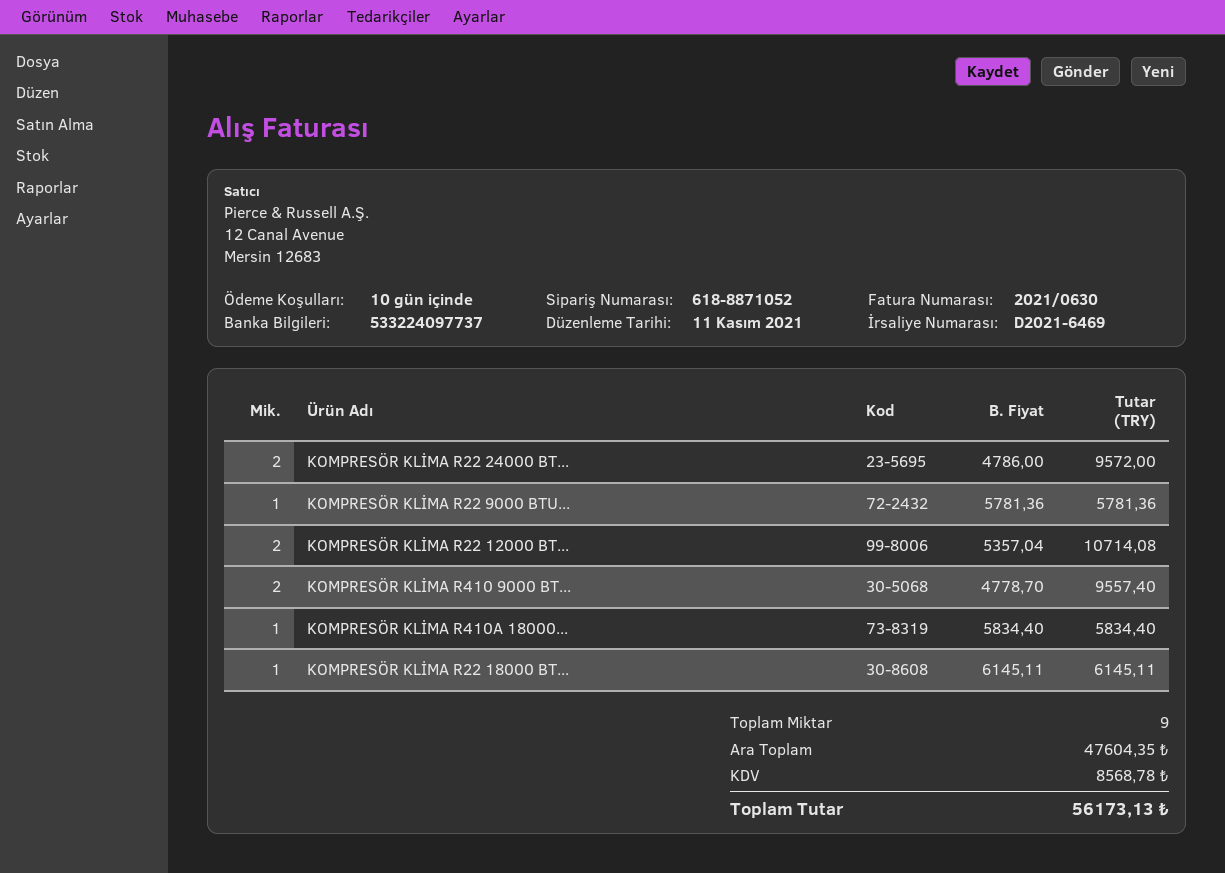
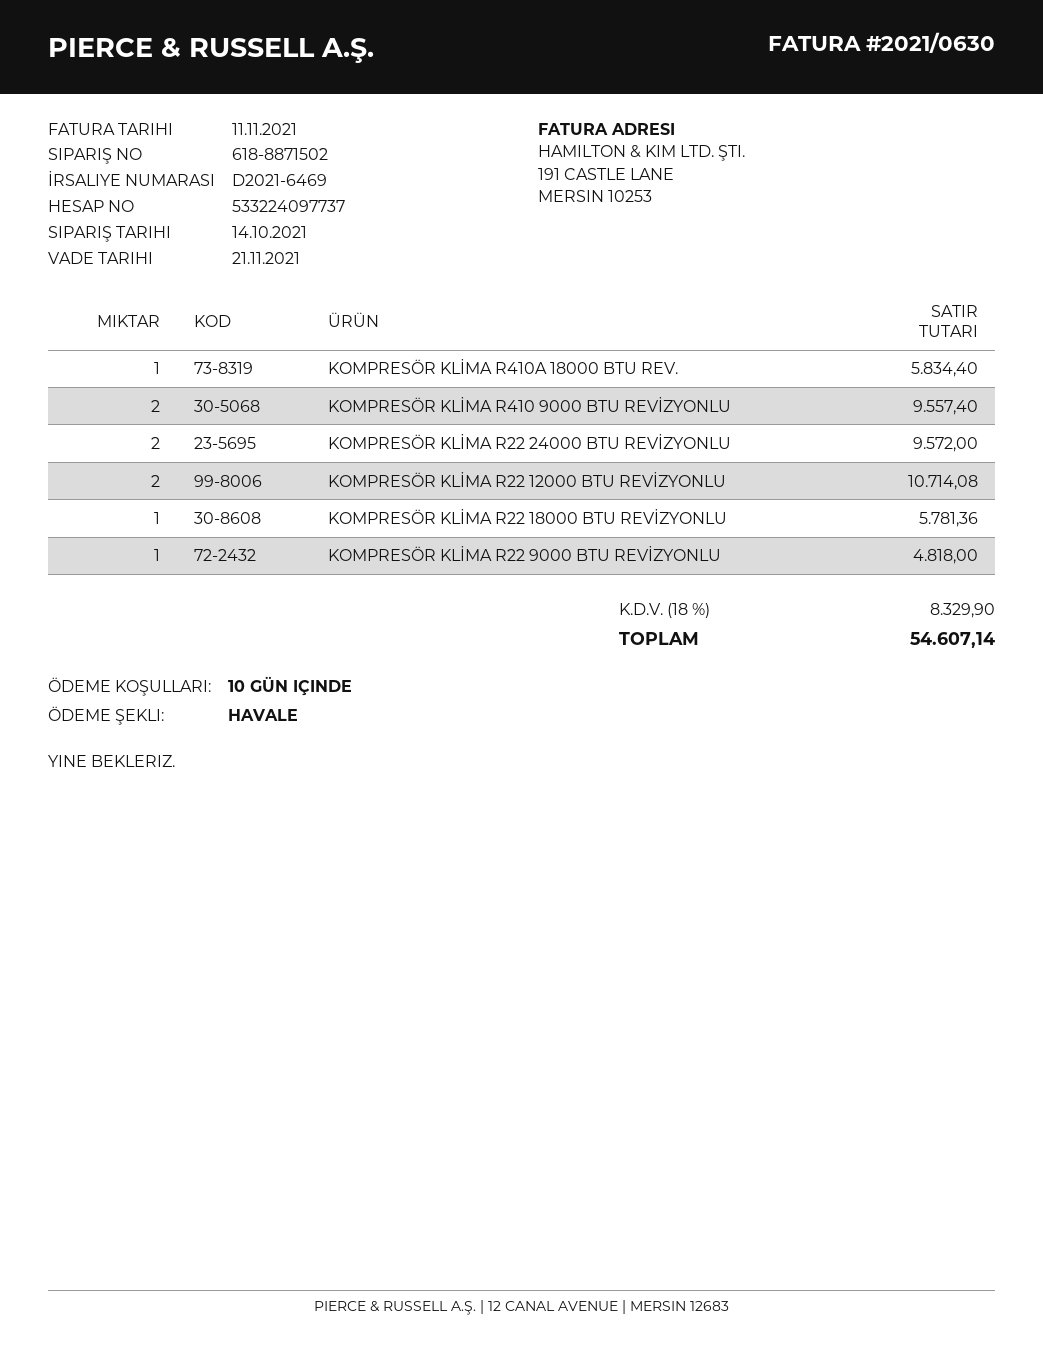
order number: 618-8871052 -> 618-8871502
KOMPRESÖR KLİMA R22 9000 BTU...: 1 for 5781.36 -> 1 for 4818.00
KOMPRESÖR KLİMA R22 18000 BT...: 1 for 6145.11 -> 1 for 5781.36
tax: 8568.78 -> 8329.90
total: 56173.13 -> 54607.14

